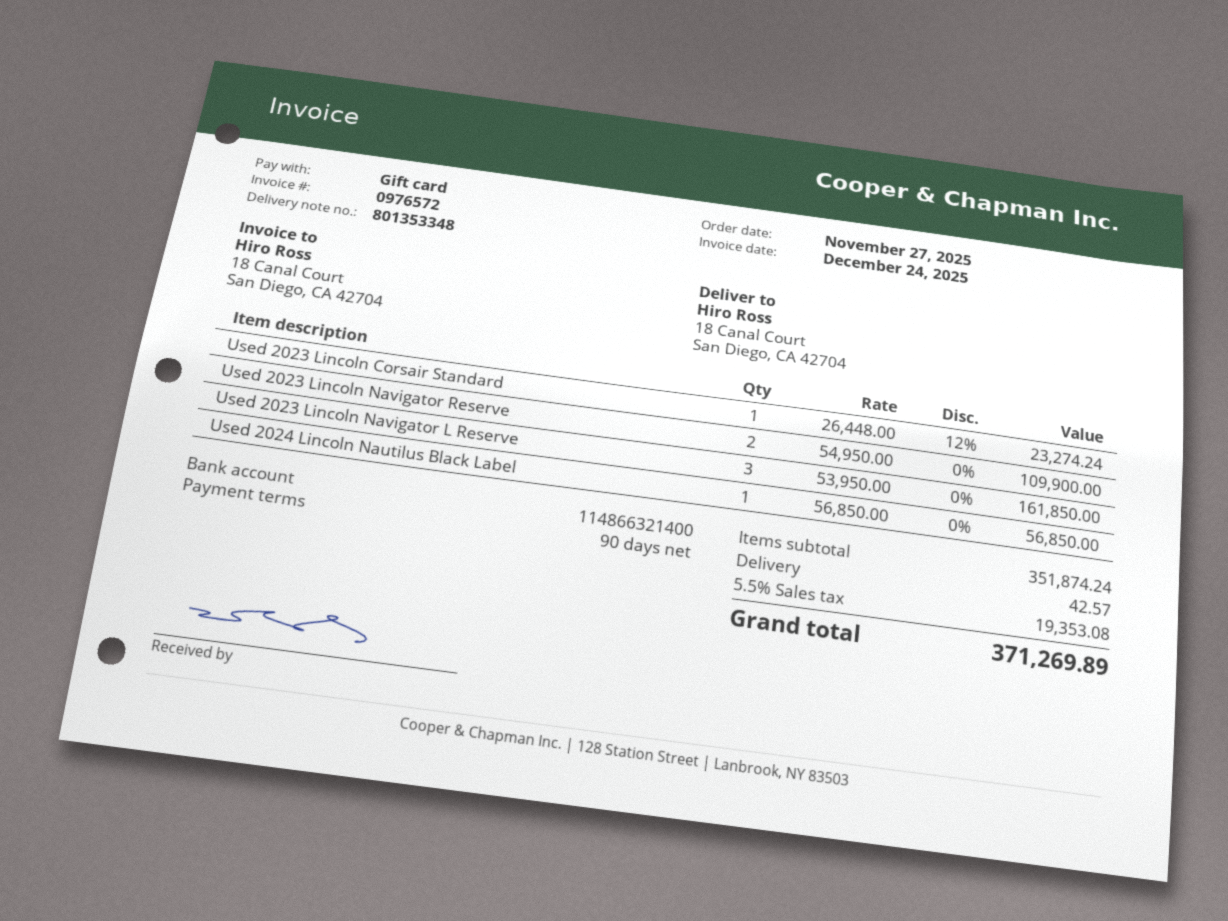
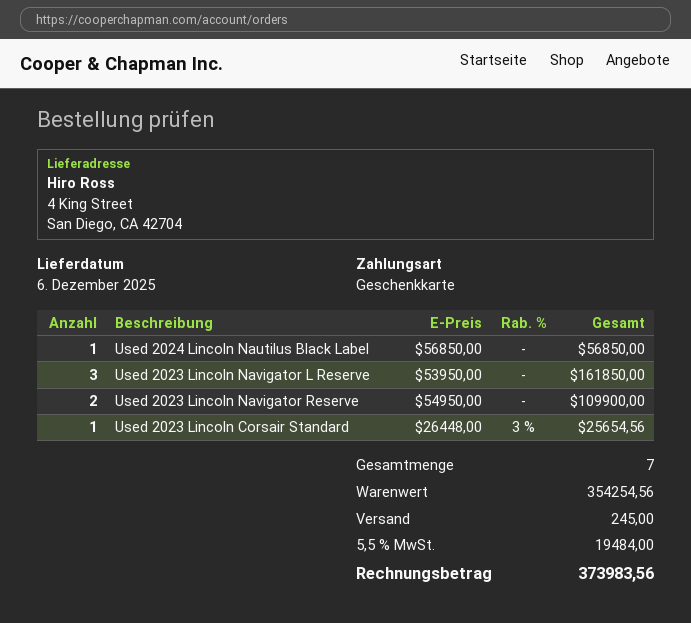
ship to: 18 Canal Court, San Diego, CA 42704 -> 4 King Street, San Diego, CA 42704
Used 2023 Lincoln Corsair Standard: 1 x 26448.00 - 12% = 23274.24 -> 1 x 26448.00 - 3% = 25654.56
subtotal: 351874.24 -> 354254.56
shipping: 42.57 -> 245.00
tax: 5.5% = 19353.08 -> 5.5% = 19484.00
total: 371269.89 -> 373983.56

